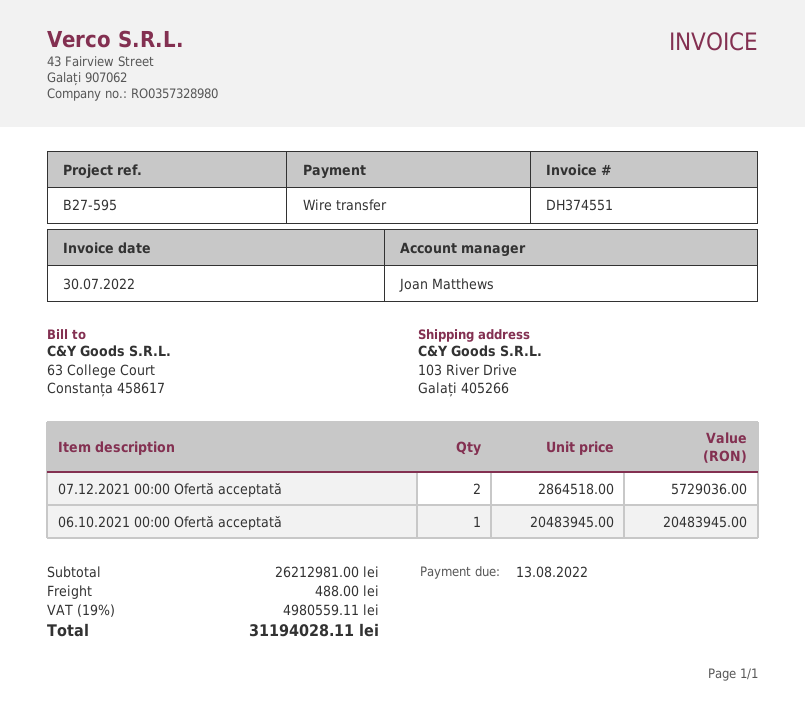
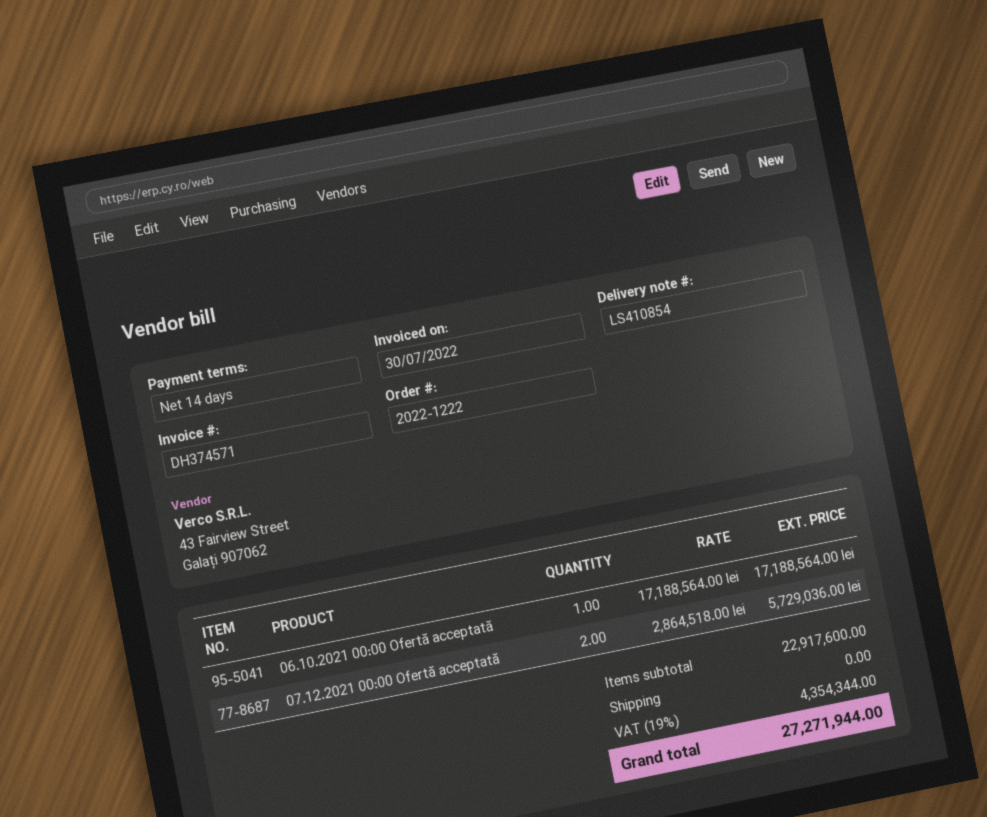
invoice number: DH374551 -> DH374571
06.10.2021 00:00 Ofertă acceptată: 1 x 20483945.00 = 20483945.00 -> 1 x 17188564.00 = 17188564.00
subtotal: 26212981.00 -> 22917600.00
shipping: 488.00 -> 0.00
tax: 19% = 4980559.11 -> 19% = 4354344.00
total: 31194028.11 -> 27271944.00

